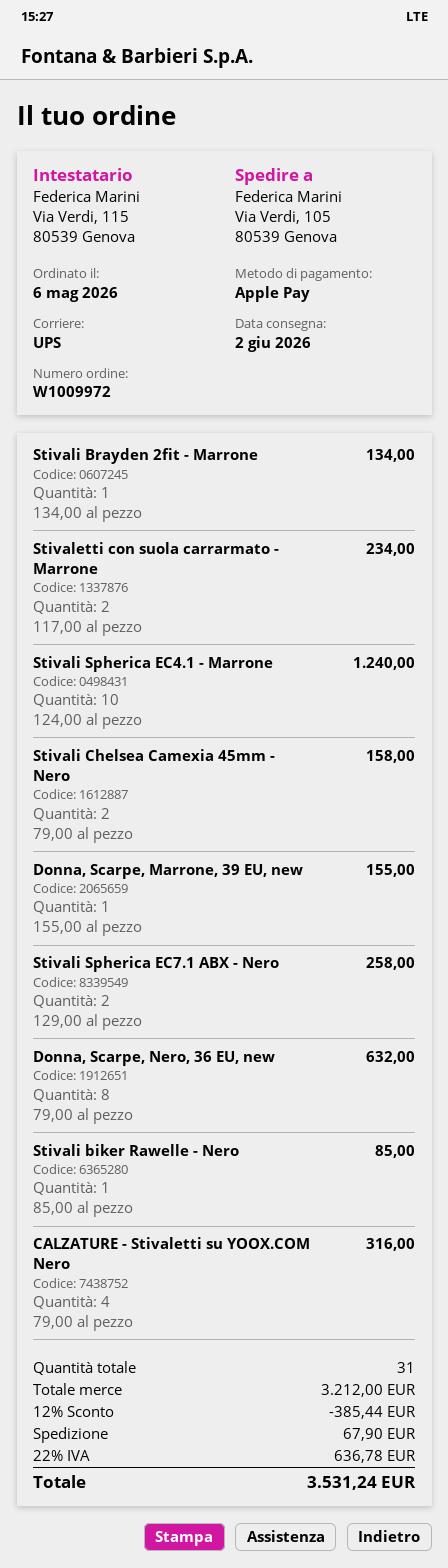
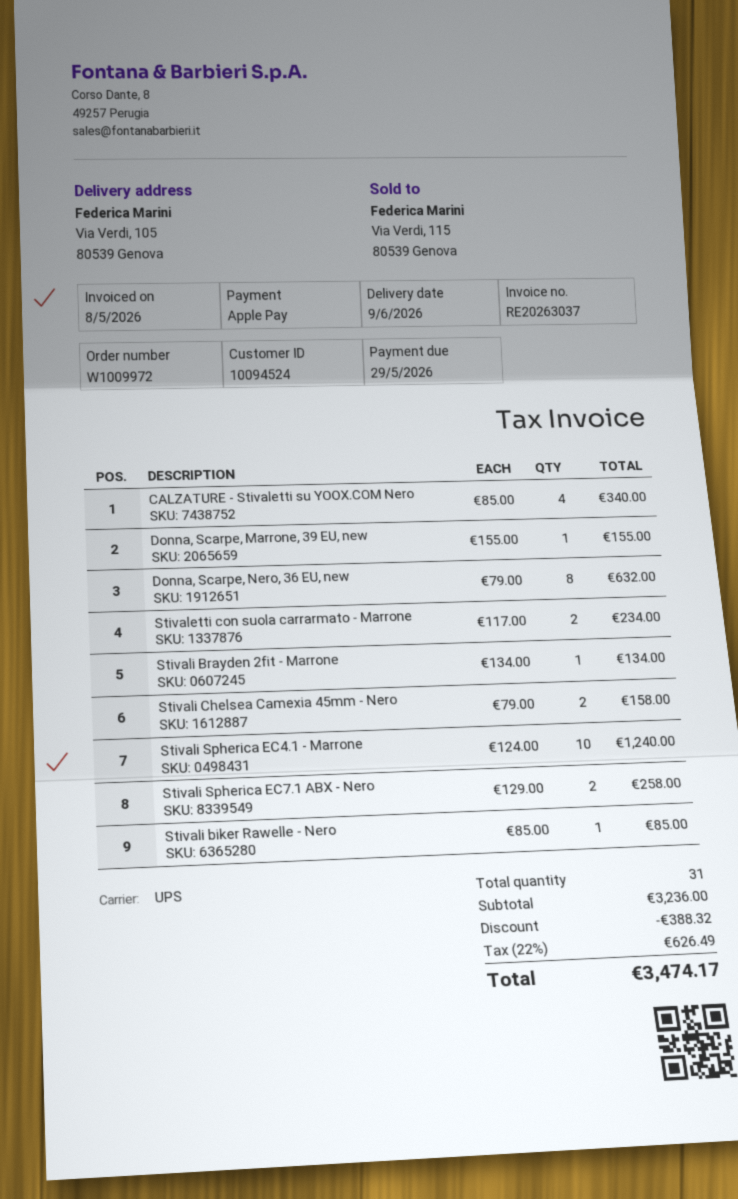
delivery date: 2026-06-02 -> 2026-06-09
CALZATURE - Stivaletti su YOOX.COM Nero: 4 x 79.00 = 316.00 -> 4 x 85.00 = 340.00
subtotal: 3212.00 -> 3236.00
discount: 385.44 -> 388.32
shipping: 67.90 -> none
tax: 22% = 636.78 -> 22% = 626.49
total: 3531.24 -> 3474.17

